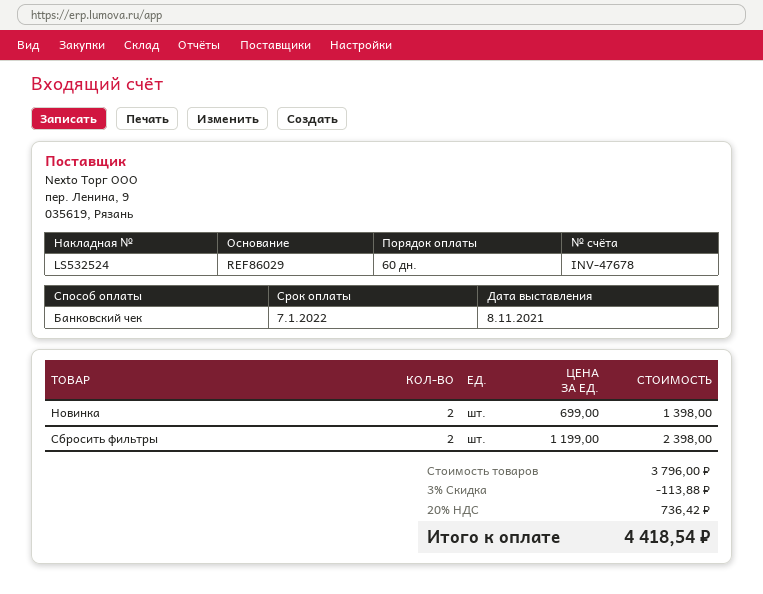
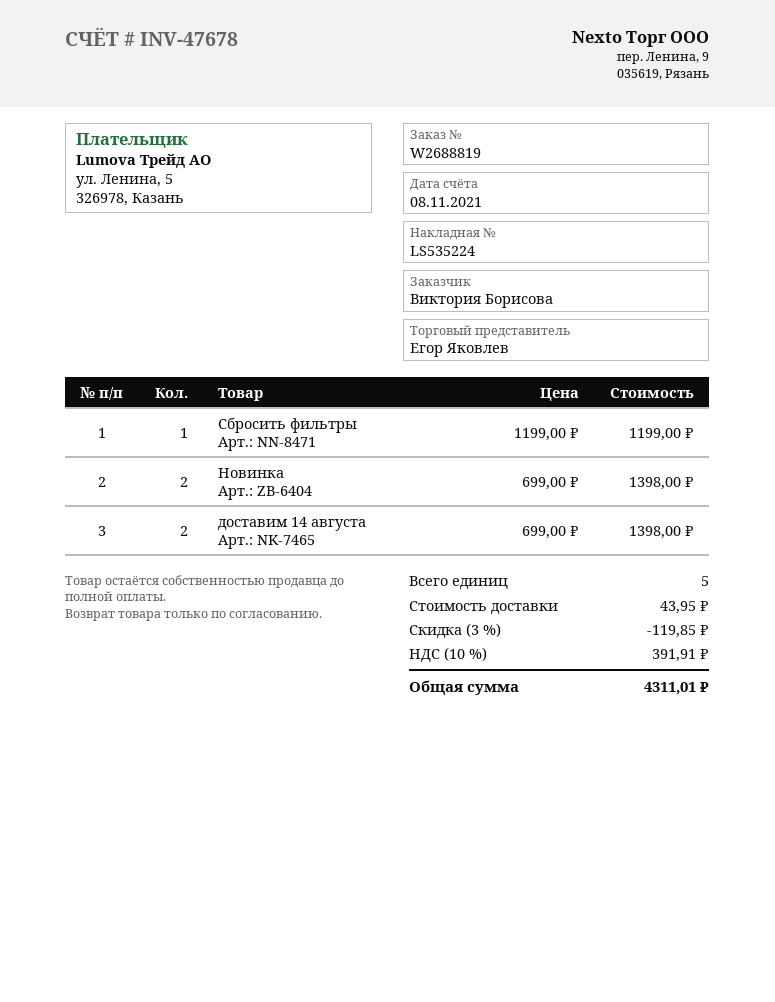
delivery note number: LS532524 -> LS535224
Сбросить фильтры: 2 x 1199.00 = 2398.00 -> 1 x 1199.00 = 1199.00
доставим 14 августа: none -> 2 x 699.00 = 1398.00
discount: 3% = 113.88 -> 3% = 119.85
shipping: none -> 43.95
tax: 20% = 736.42 -> 10% = 391.91
total: 4418.54 -> 4311.01

